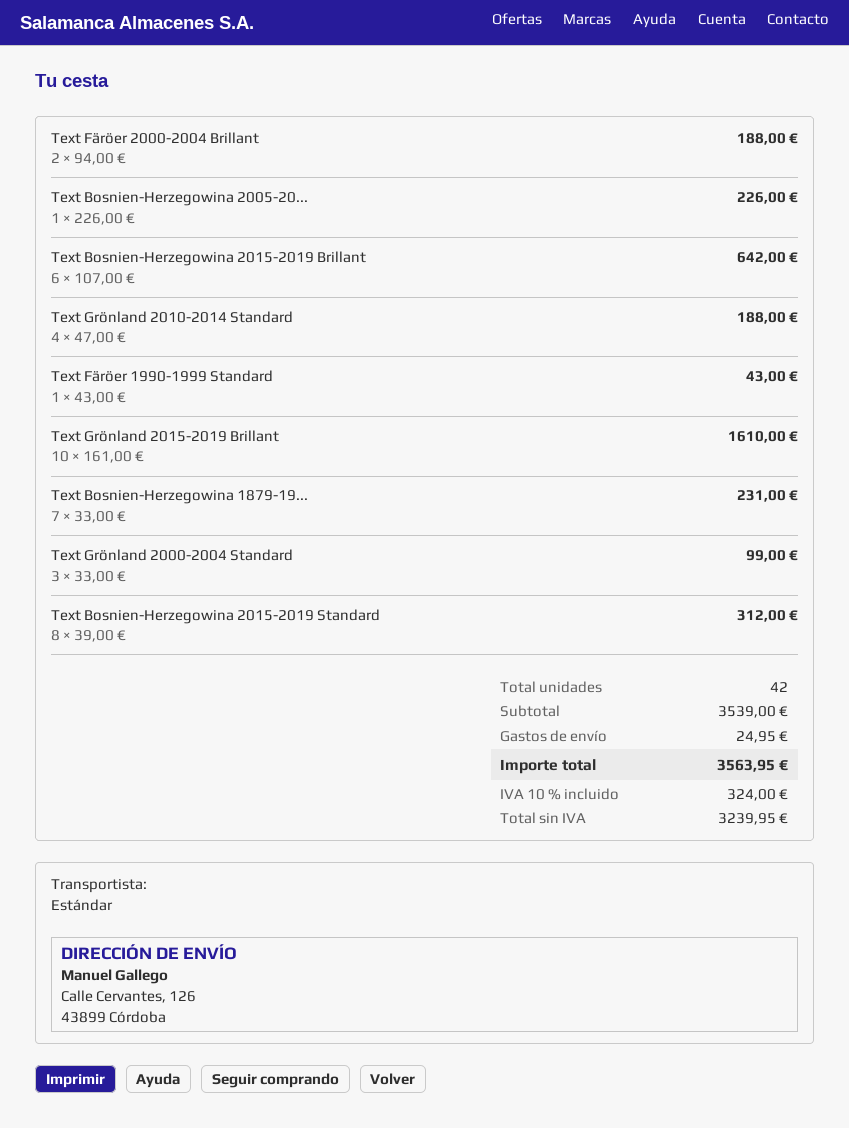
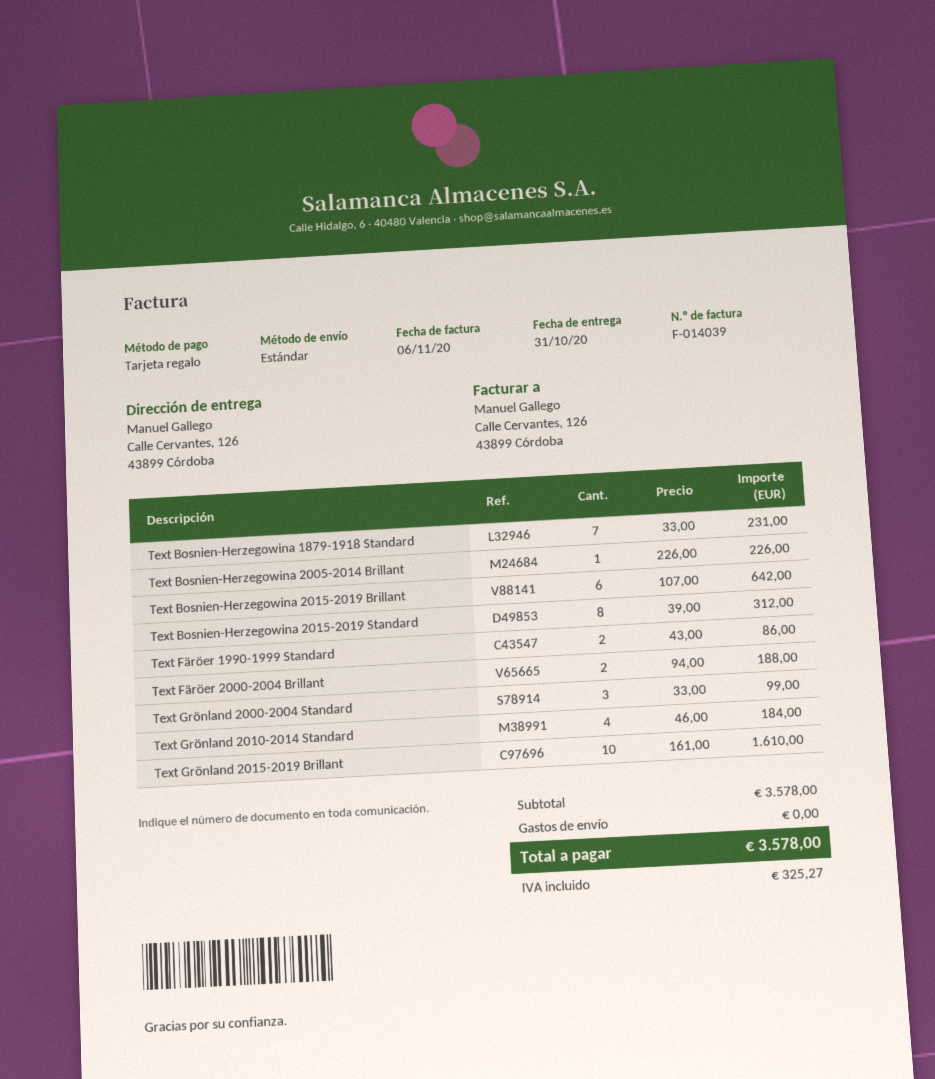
Text Grönland 2010-2014 Standard: 4 x 47.00 = 188.00 -> 4 x 46.00 = 184.00
Text Färöer 1990-1999 Standard: 1 x 43.00 = 43.00 -> 2 x 43.00 = 86.00
subtotal: 3539.00 -> 3578.00
shipping: 24.95 -> 0.00
tax: 324.00 -> 325.27
total: 3563.95 -> 3578.00

